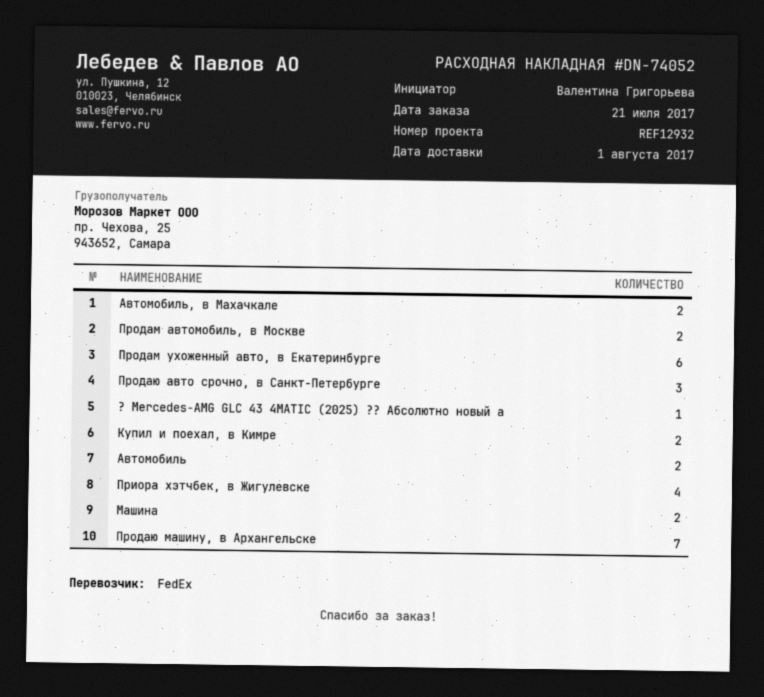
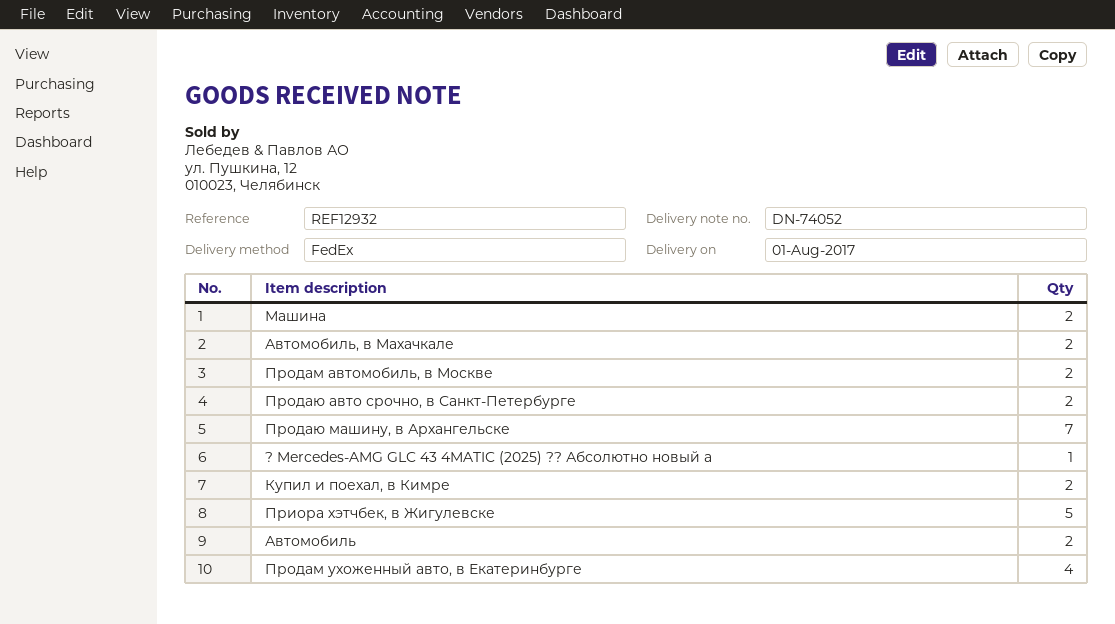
Продам ухоженный авто, в Екатеринбурге: 6 -> 4
Продаю авто срочно, в Санкт-Петербурге: 3 -> 2
Приора хэтчбек, в Жигулевске: 4 -> 5

